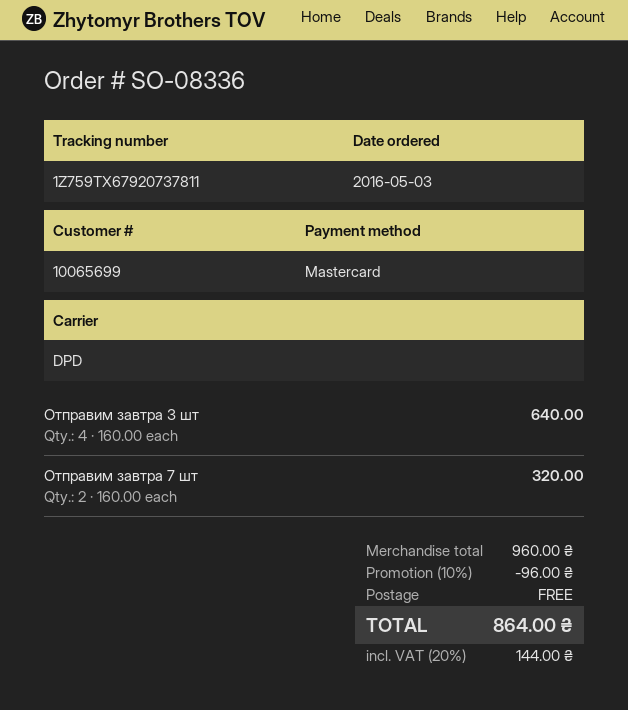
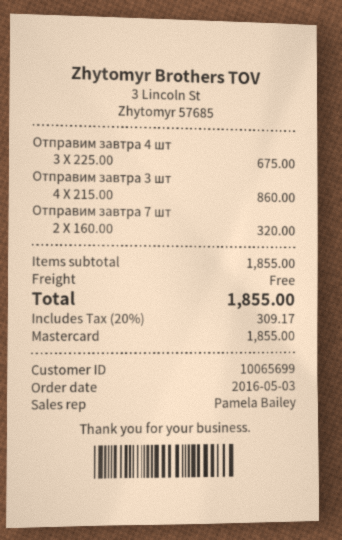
Отправим завтра 3 шт: 4 x 160.00 = 640.00 -> 4 x 215.00 = 860.00
Отправим завтра 4 шт: none -> 3 x 225.00 = 675.00
subtotal: 960.00 -> 1855.00
discount: 10% = 96.00 -> none
tax: 20% = 144.00 -> 20% = 309.17
total: 864.00 -> 1855.00

